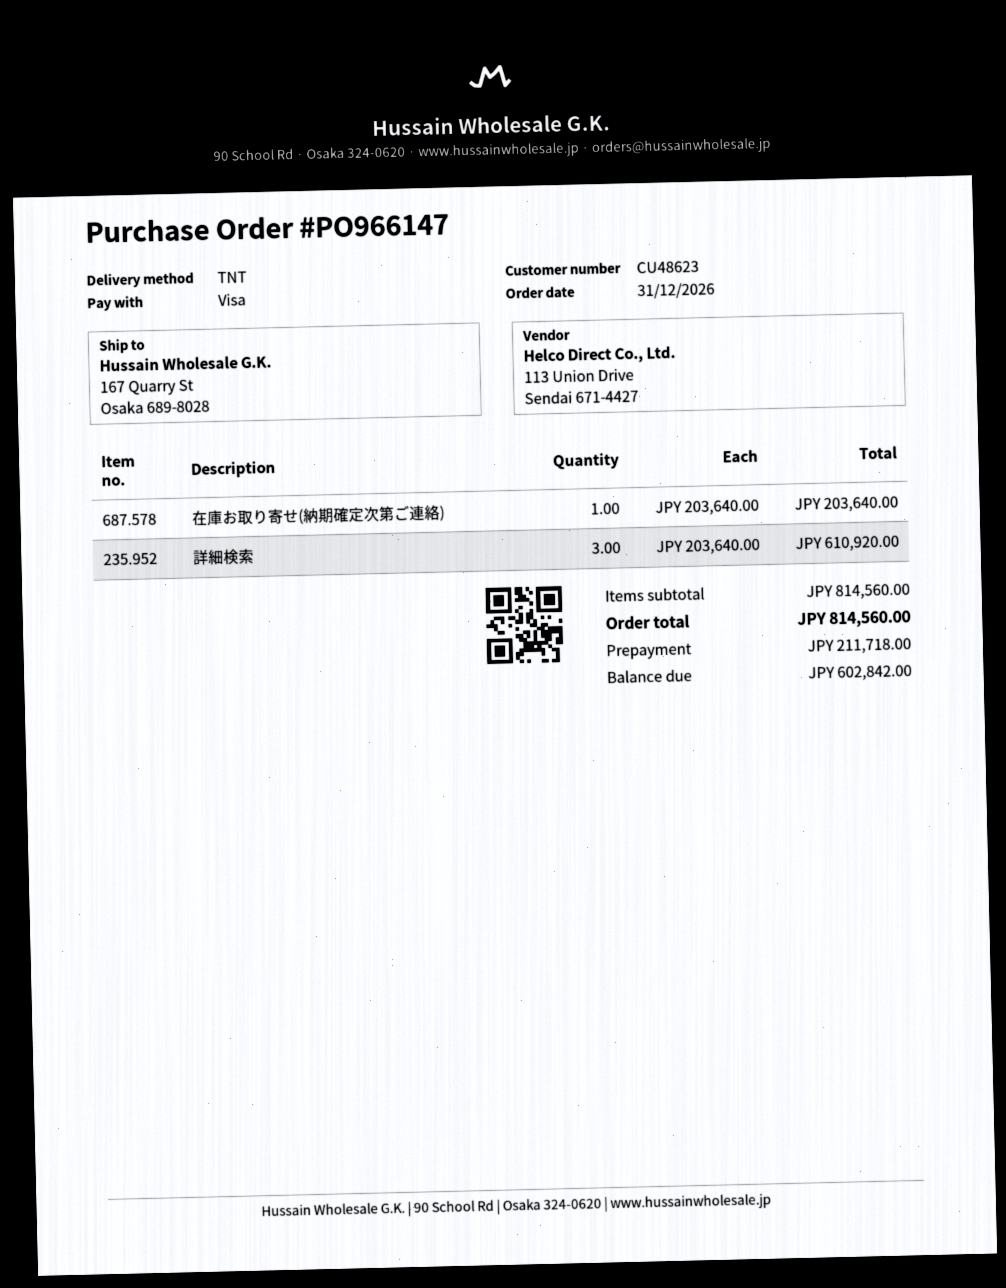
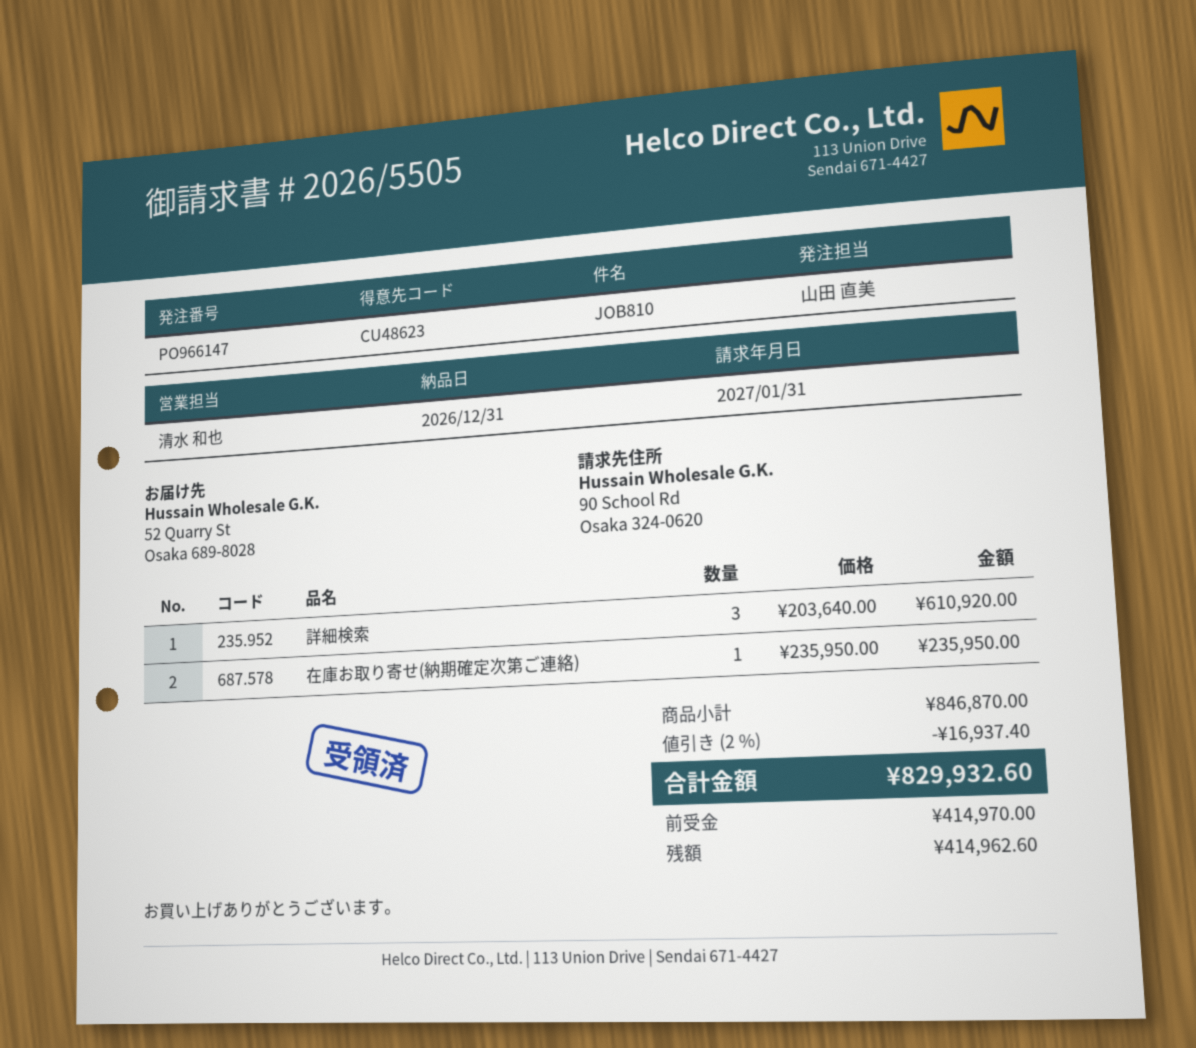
ship to: 167 Quarry St, Osaka 689-8028 -> 52 Quarry St, Osaka 689-8028
在庫お取り寄せ(納期確定次第ご連絡): 1 x 203640.00 = 203640.00 -> 1 x 235950.00 = 235950.00
subtotal: 814560.00 -> 846870.00
discount: none -> 2% = 16937.40
total: 814560.00 -> 829932.60
deposit: 211718.00 -> 414970.00
balance: 602842.00 -> 414962.60

